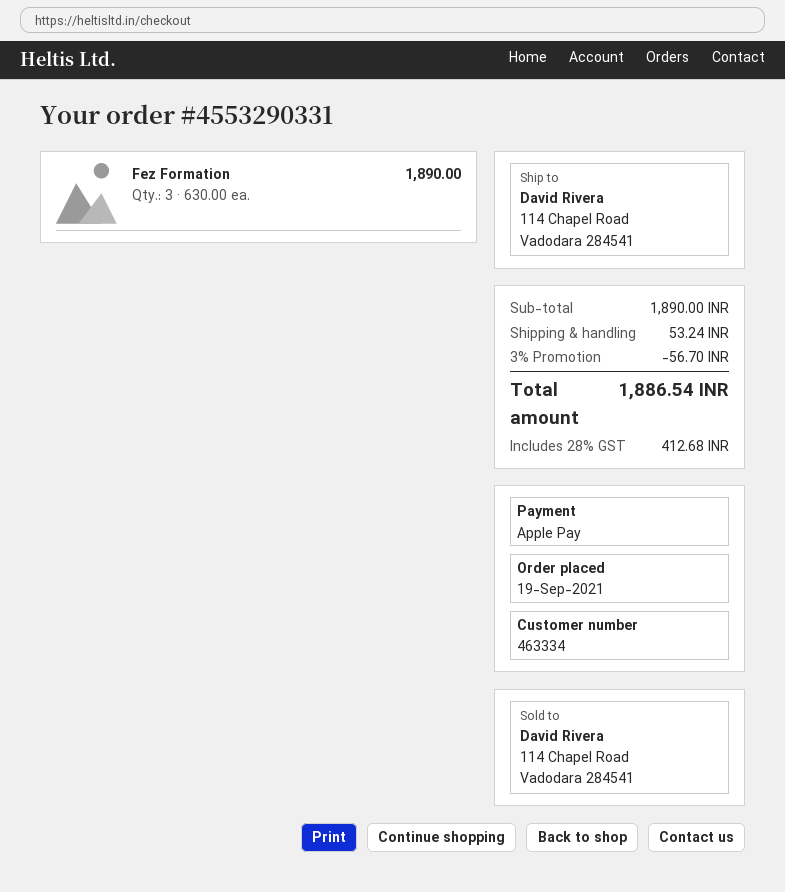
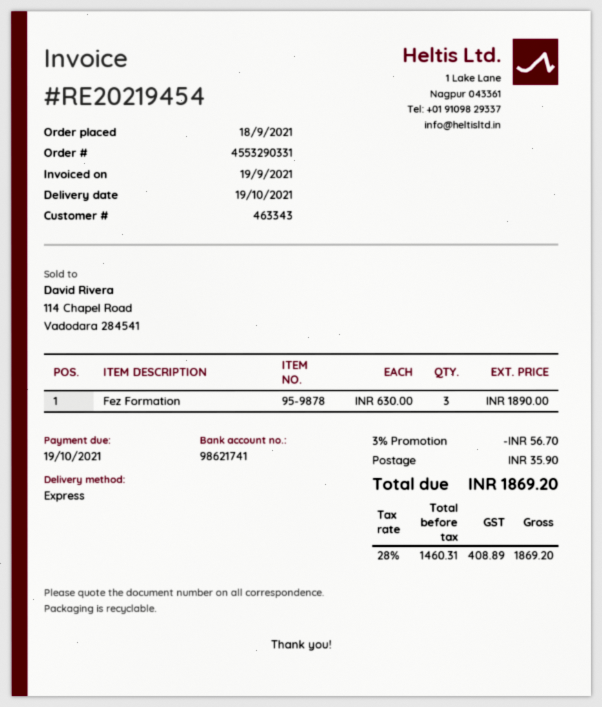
order date: 2021-09-19 -> 2021-09-18
customer number: 463334 -> 463343
shipping: 53.24 -> 35.90
tax: 28% = 412.68 -> 28% = 408.89
total: 1886.54 -> 1869.20

